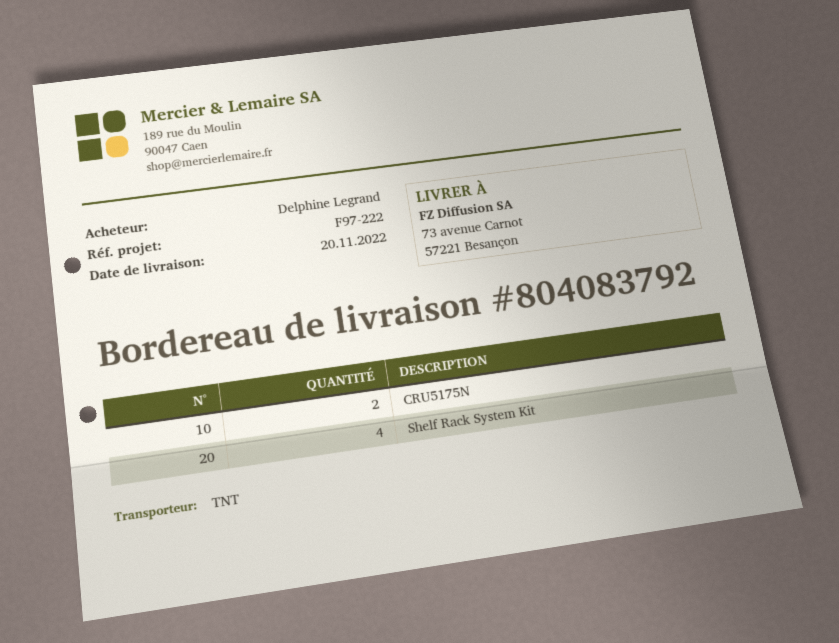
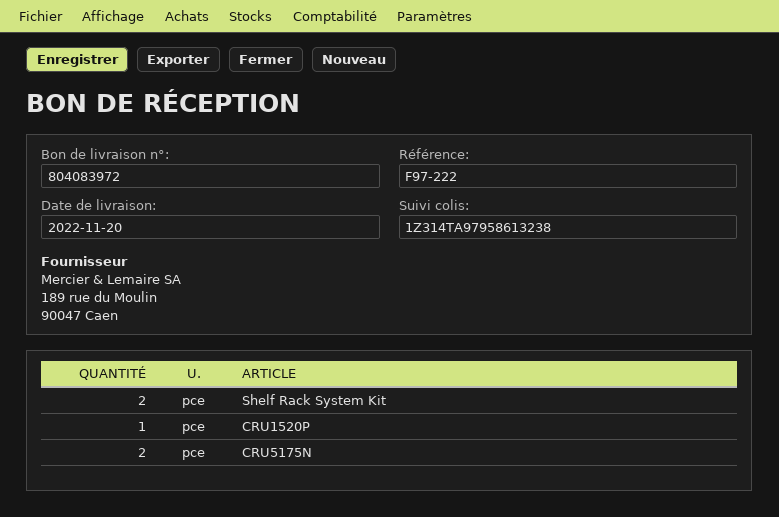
delivery note number: 804083792 -> 804083972
Shelf Rack System Kit: 4 -> 2
CRU1520P: none -> 1

